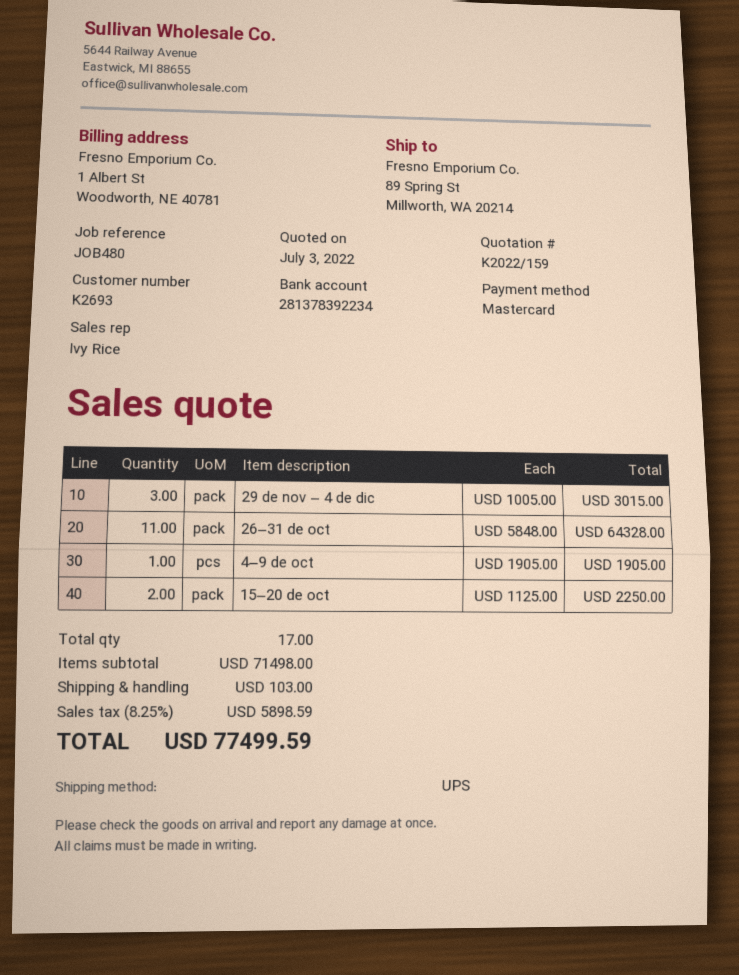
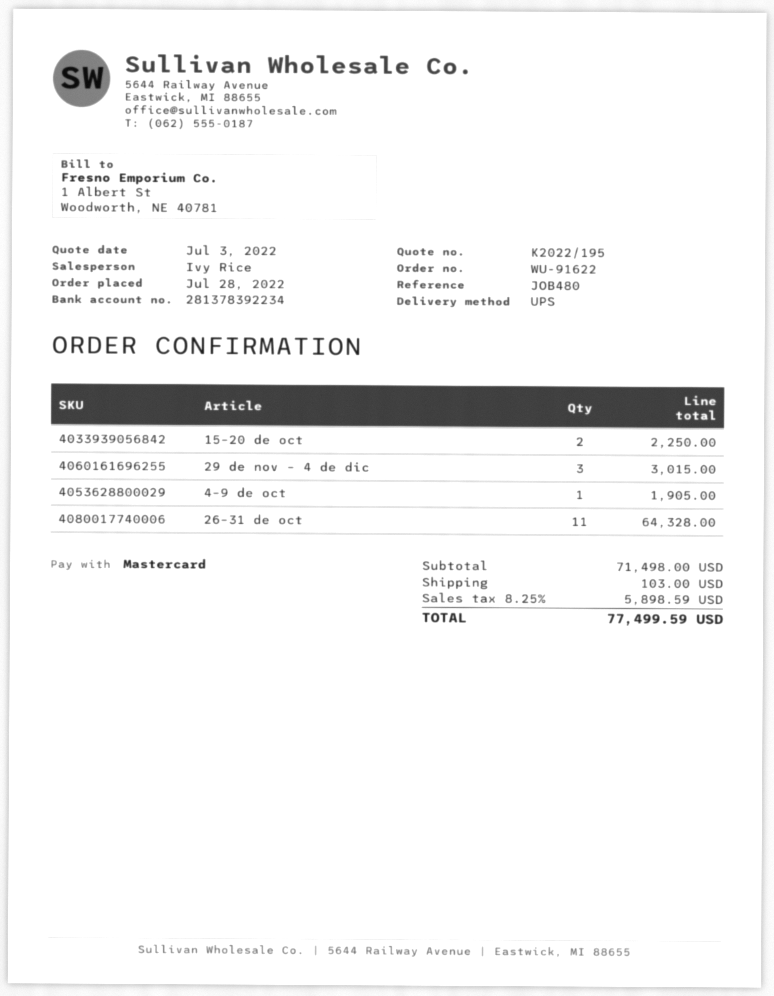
quote number: K2022/159 -> K2022/195

